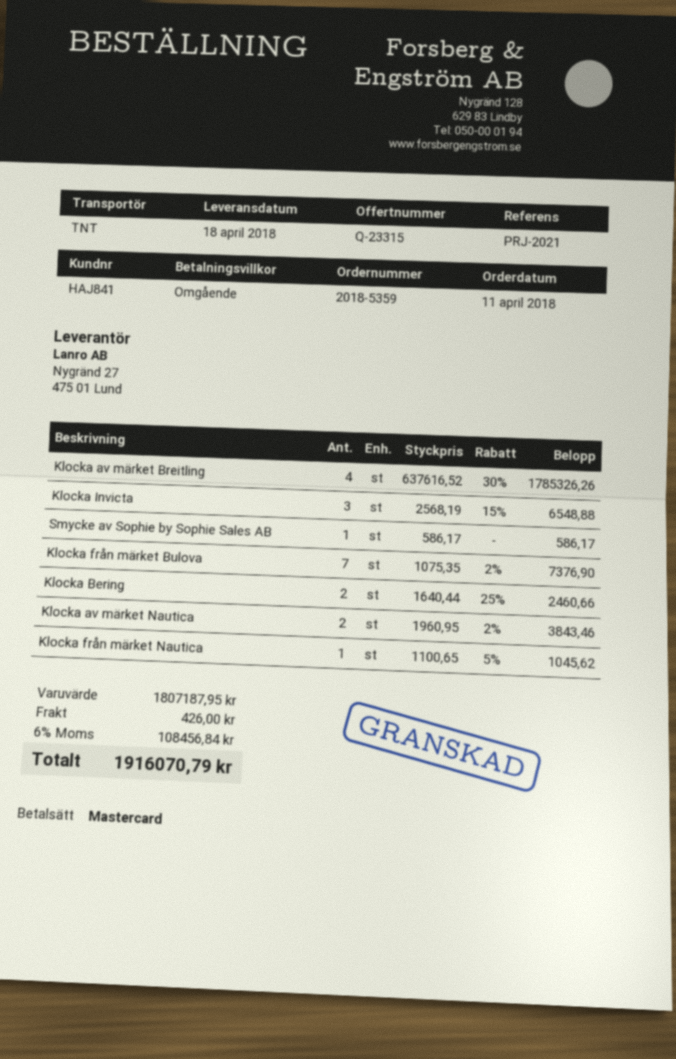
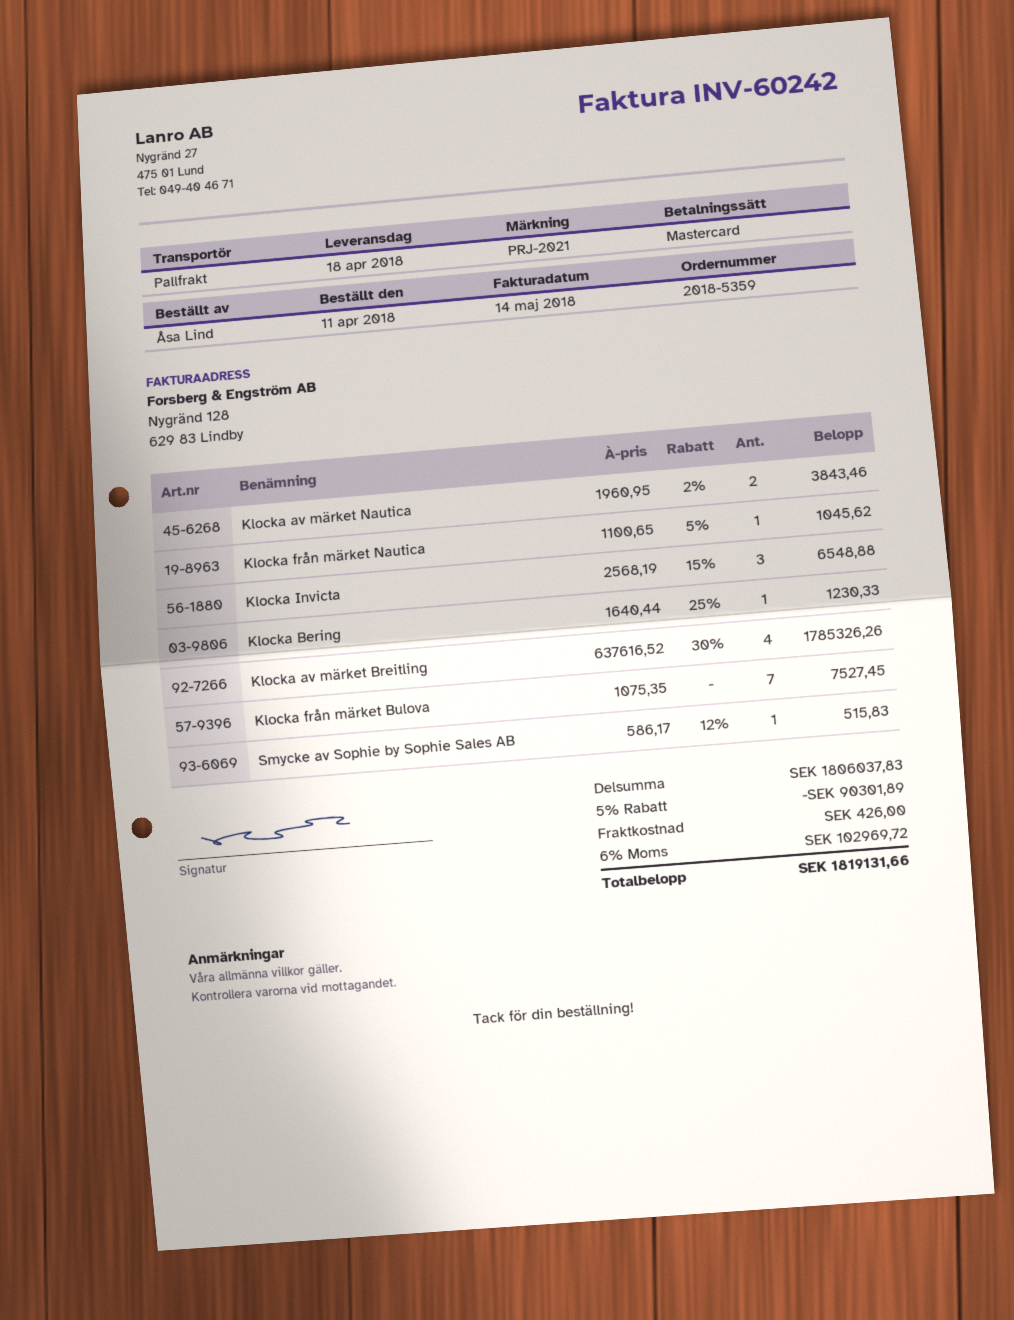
shipping method: TNT -> pallet freight
Smycke av Sophie by Sophie Sales AB: 1 x 586.17 = 586.17 -> 1 x 586.17 - 12% = 515.83
Klocka från märket Bulova: 7 x 1075.35 - 2% = 7376.90 -> 7 x 1075.35 = 7527.45
Klocka Bering: 2 x 1640.44 - 25% = 2460.66 -> 1 x 1640.44 - 25% = 1230.33
subtotal: 1807187.95 -> 1806037.83
discount: none -> 5% = 90301.89
tax: 6% = 108456.84 -> 6% = 102969.72
total: 1916070.79 -> 1819131.66

